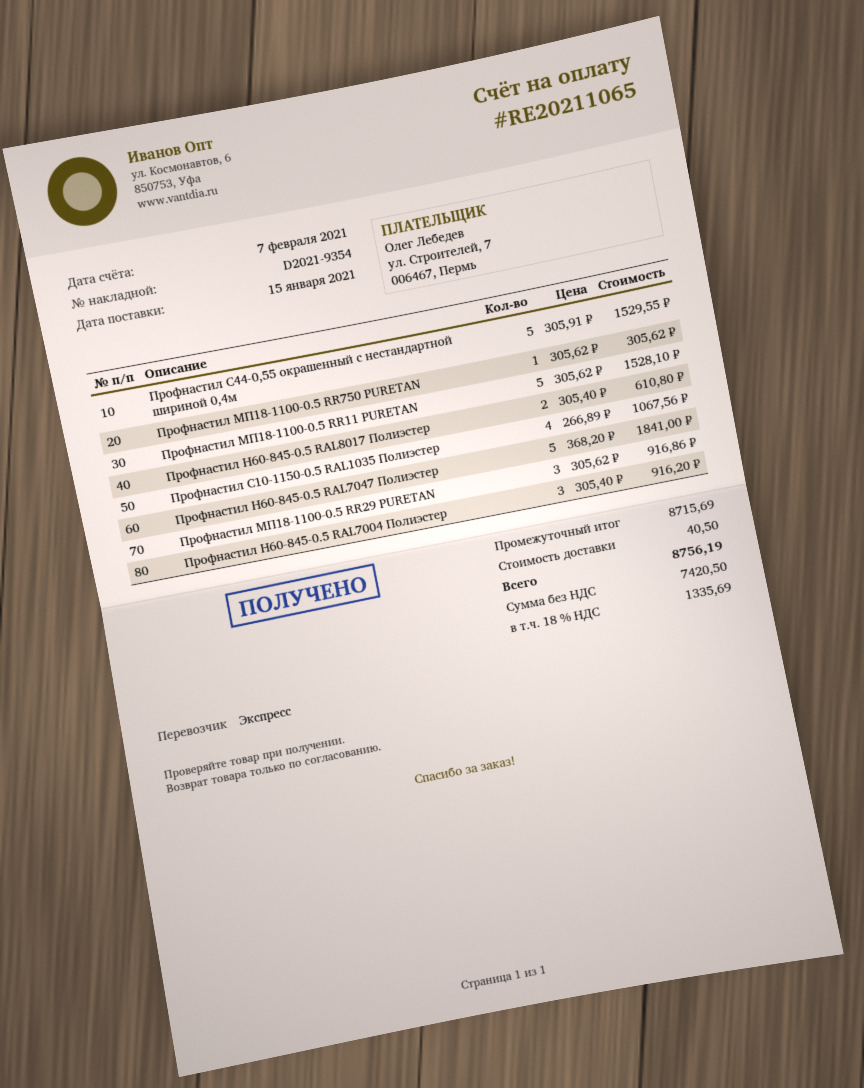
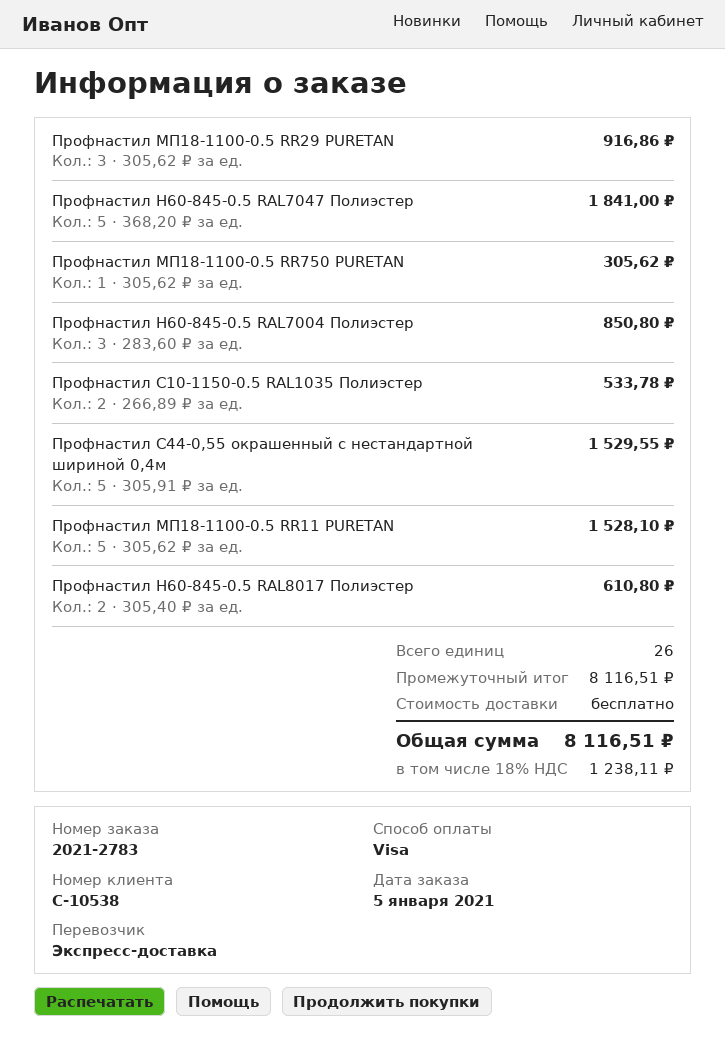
Профнастил С10-1150-0.5 RAL1035 Полиэстер: 4 x 266.89 = 1067.56 -> 2 x 266.89 = 533.78
Профнастил Н60-845-0.5 RAL7004 Полиэстер: 3 x 305.40 = 916.20 -> 3 x 283.60 = 850.80
subtotal: 8715.69 -> 8116.51
shipping: 40.50 -> 0.00
tax: 18% = 1335.69 -> 18% = 1238.11
total: 8756.19 -> 8116.51

